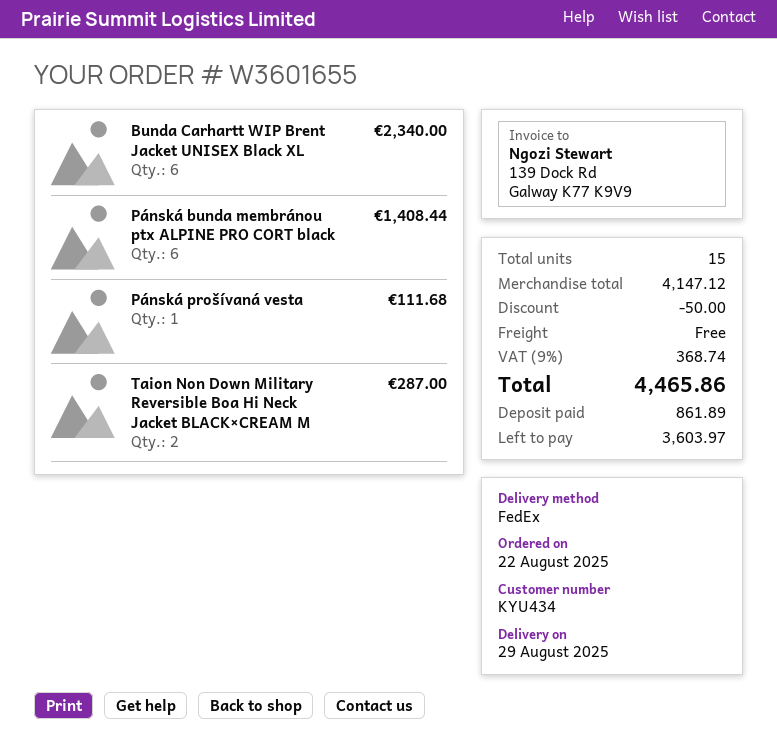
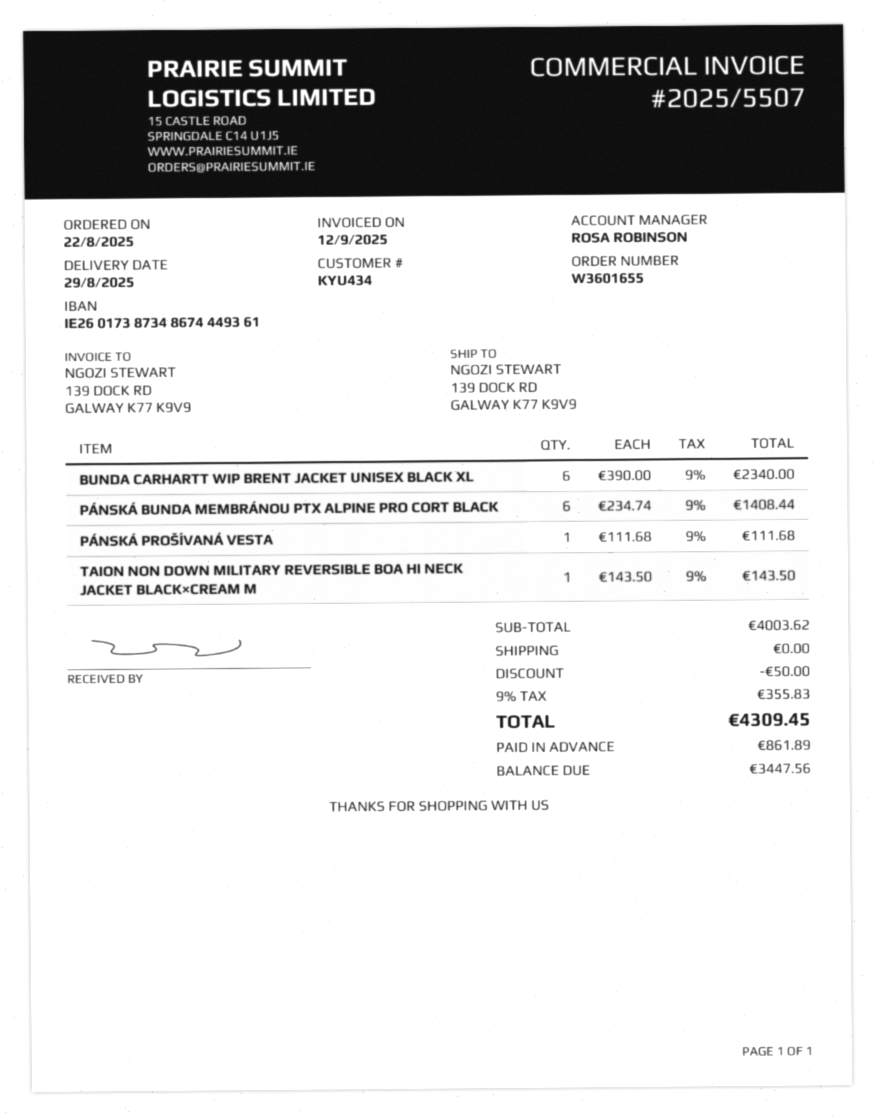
Taion Non Down Military Reversible Boa Hi Neck Jacket BLACK×CREAM M: 2 for 287.00 -> 1 for 143.50
subtotal: 4147.12 -> 4003.62
tax: 9% = 368.74 -> 9% = 355.83
total: 4465.86 -> 4309.45
balance: 3603.97 -> 3447.56

